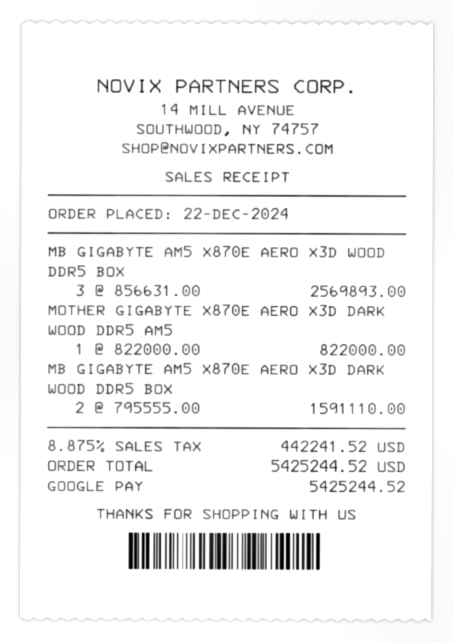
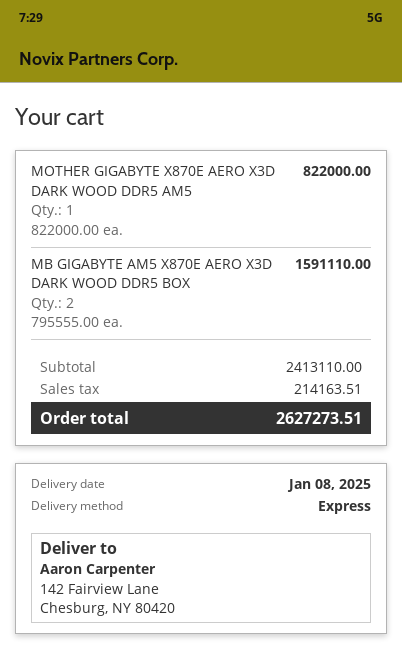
MB GIGABYTE AM5 X870E AERO X3D WOOD DDR5 BOX: 3 x 856631.00 = 2569893.00 -> none
tax: 442241.52 -> 214163.51
total: 5425244.52 -> 2627273.51

